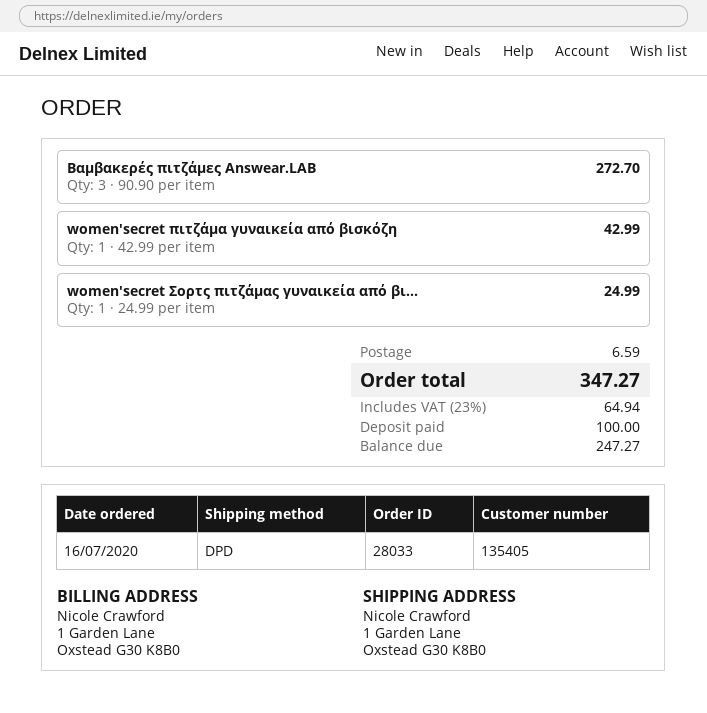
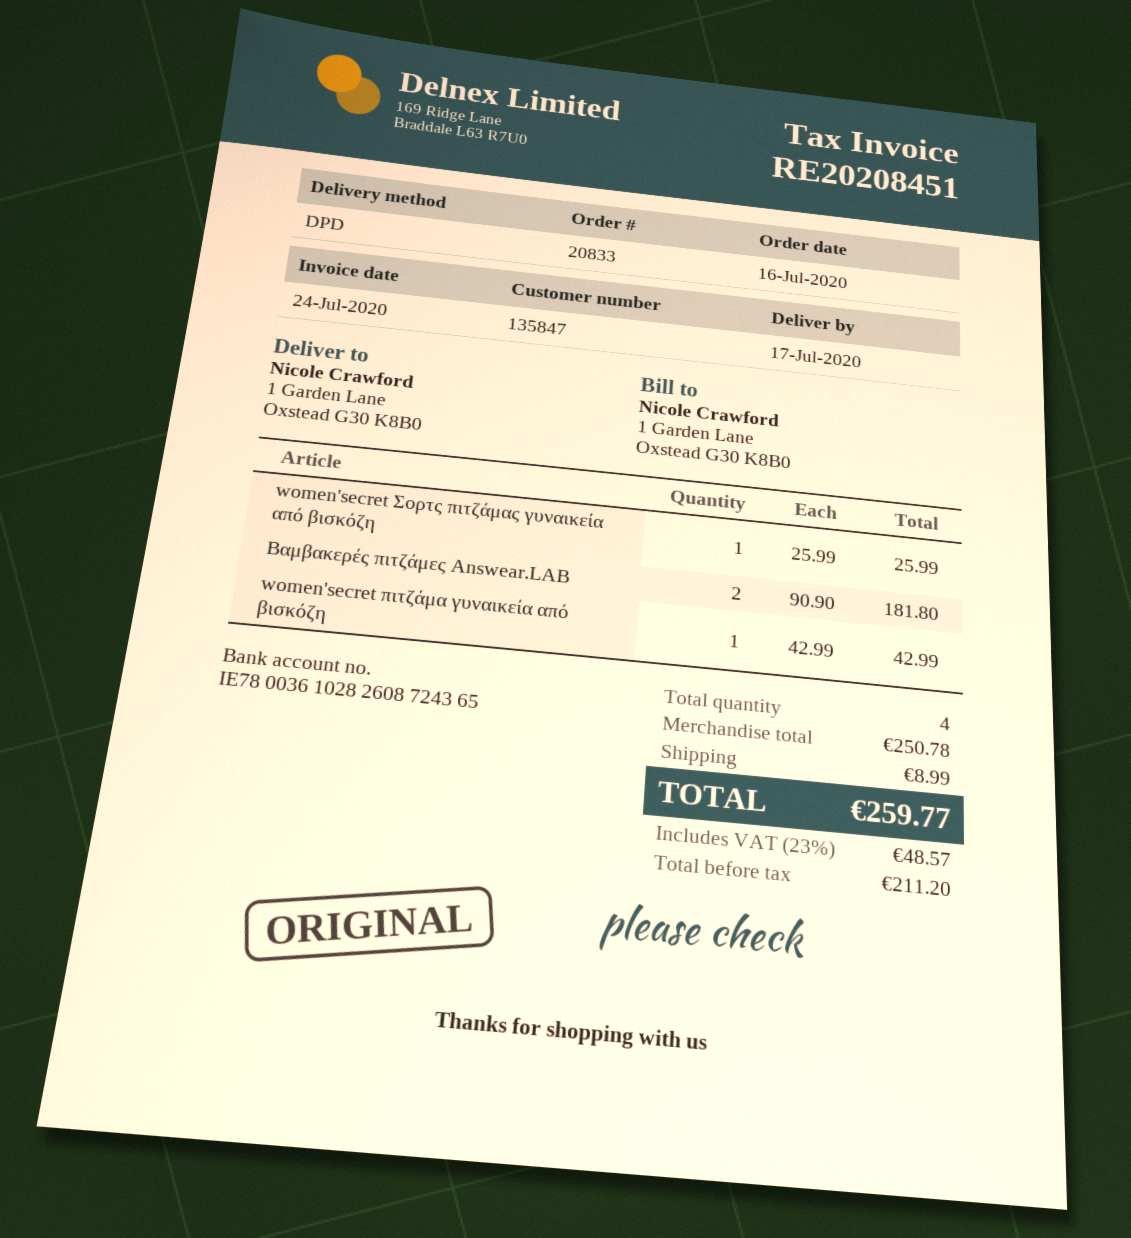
order number: 28033 -> 20833
customer number: 135405 -> 135847
Βαμβακερές πιτζάμες Answear.LAB: 3 x 90.90 = 272.70 -> 2 x 90.90 = 181.80
women'secret Σορτς πιτζάμας γυναικεία από βι...: 1 x 24.99 = 24.99 -> 1 x 25.99 = 25.99
shipping: 6.59 -> 8.99
tax: 23% = 64.94 -> 23% = 48.57
total: 347.27 -> 259.77

